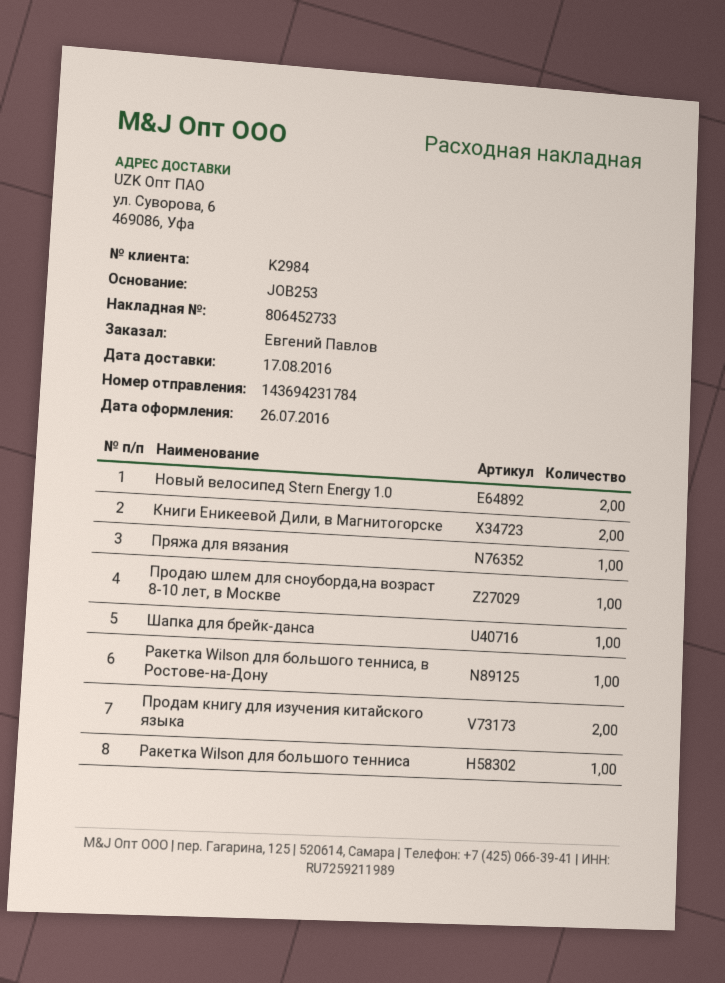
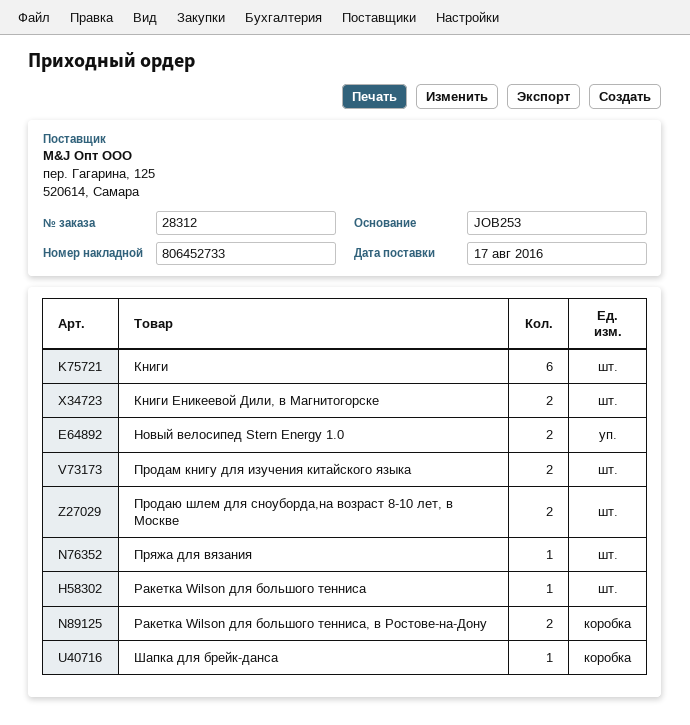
Продаю шлем для сноуборда,на возраст 8-10 лет, в Москве: 1 -> 2
Ракетка Wilson для большого тенниса, в Ростове-на-Дону: 1 -> 2
Книги: none -> 6

